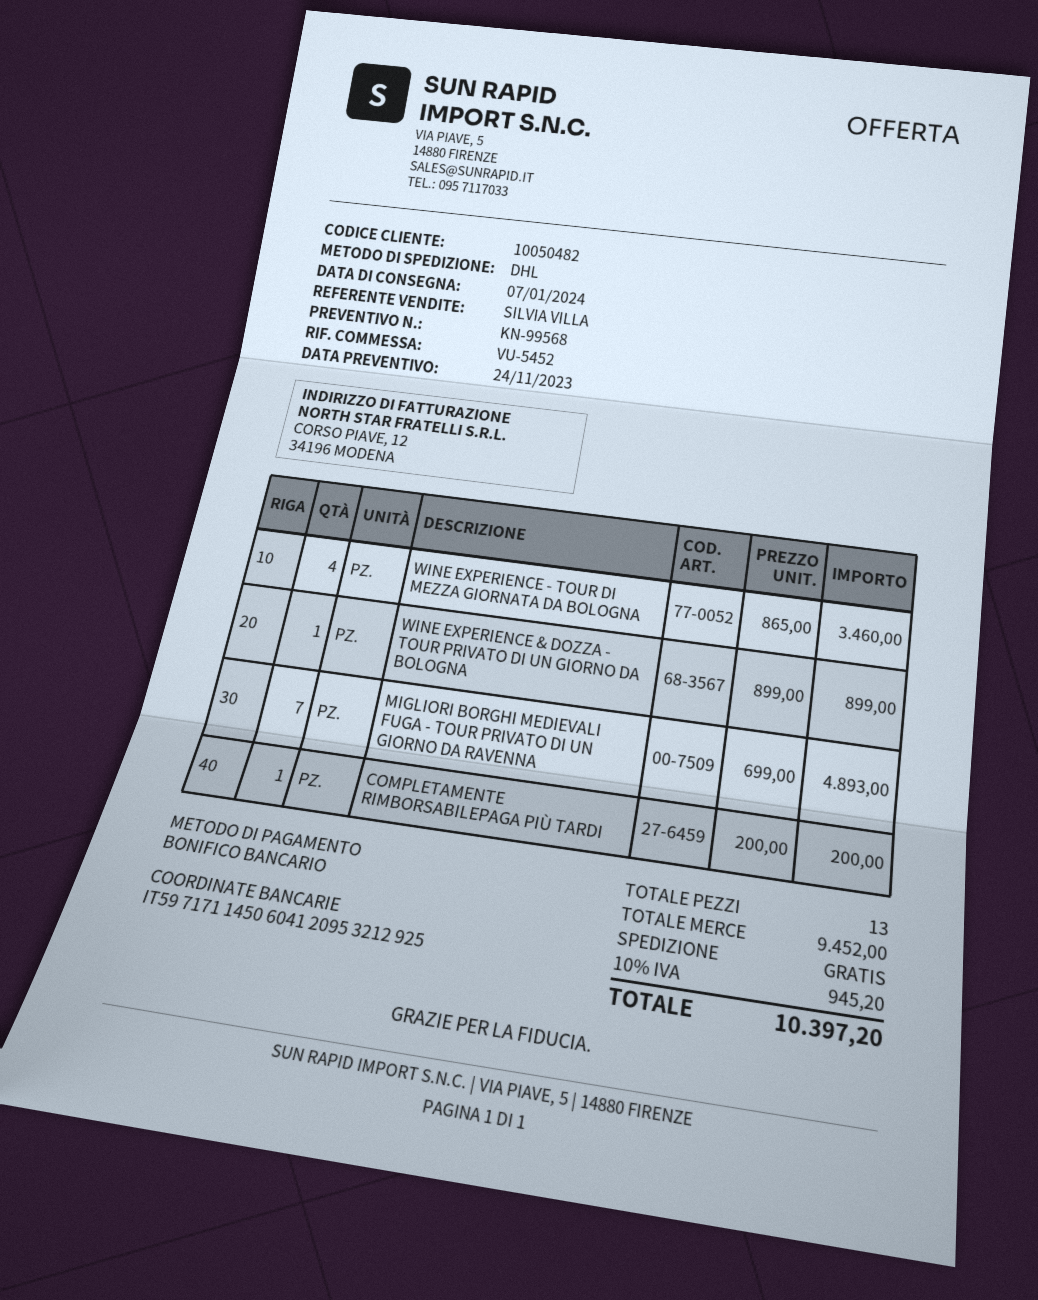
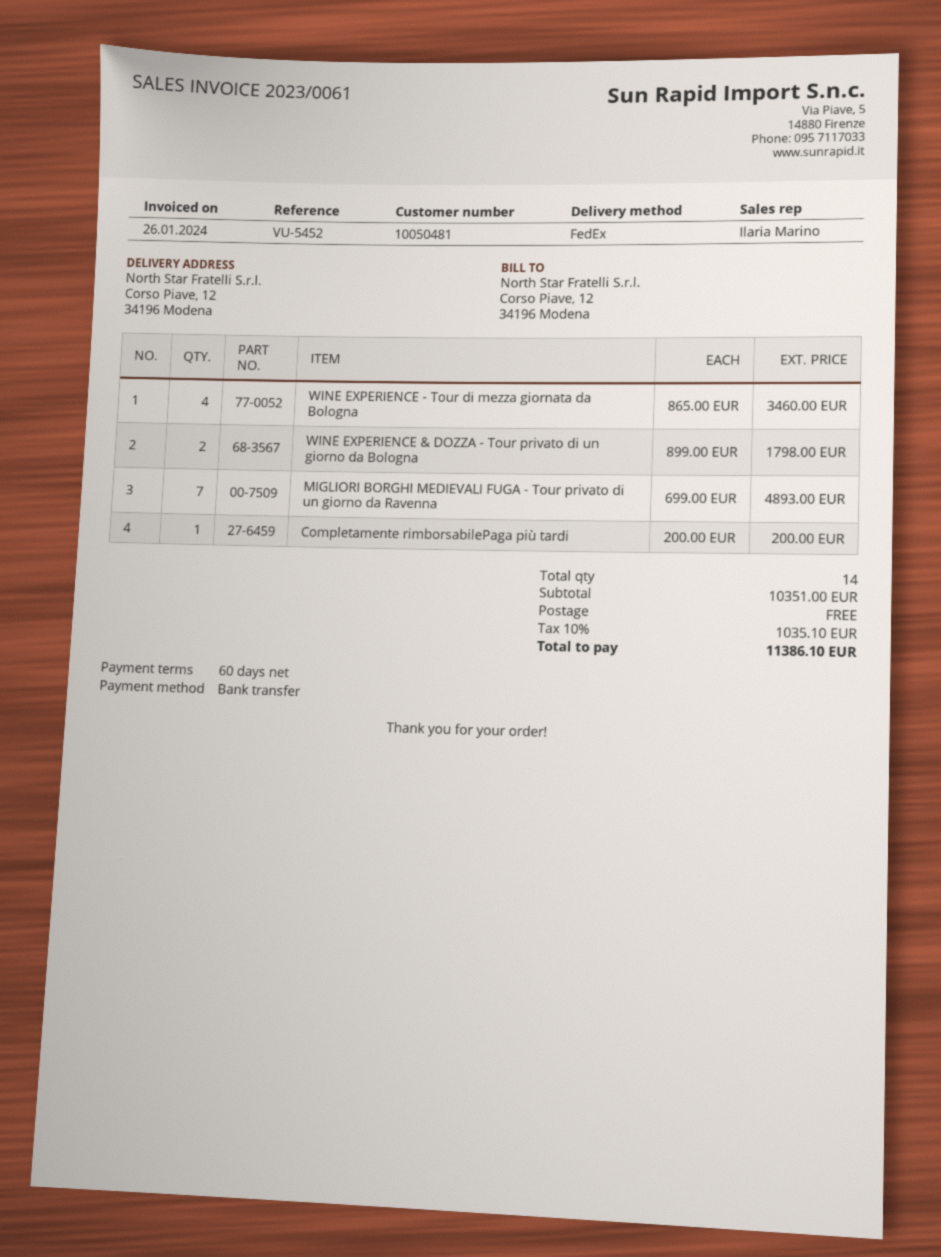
customer number: 10050482 -> 10050481
sales rep: SILVIA VILLA -> Ilaria Marino
shipping method: DHL -> FedEx
WINE EXPERIENCE & DOZZA - TOUR PRIVATO DI UN GIORNO DA BOLOGNA: 1 x 899.00 = 899.00 -> 2 x 899.00 = 1798.00
total quantity: 13 -> 14
subtotal: 9452.00 -> 10351.00
tax: 10% = 945.20 -> 10% = 1035.10
total: 10397.20 -> 11386.10

